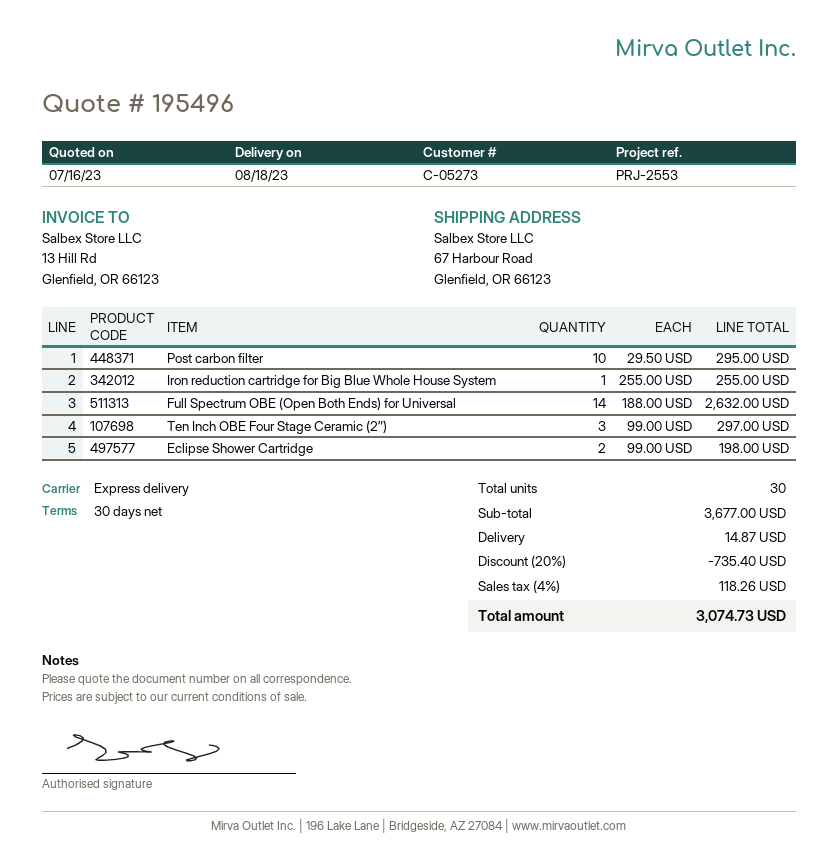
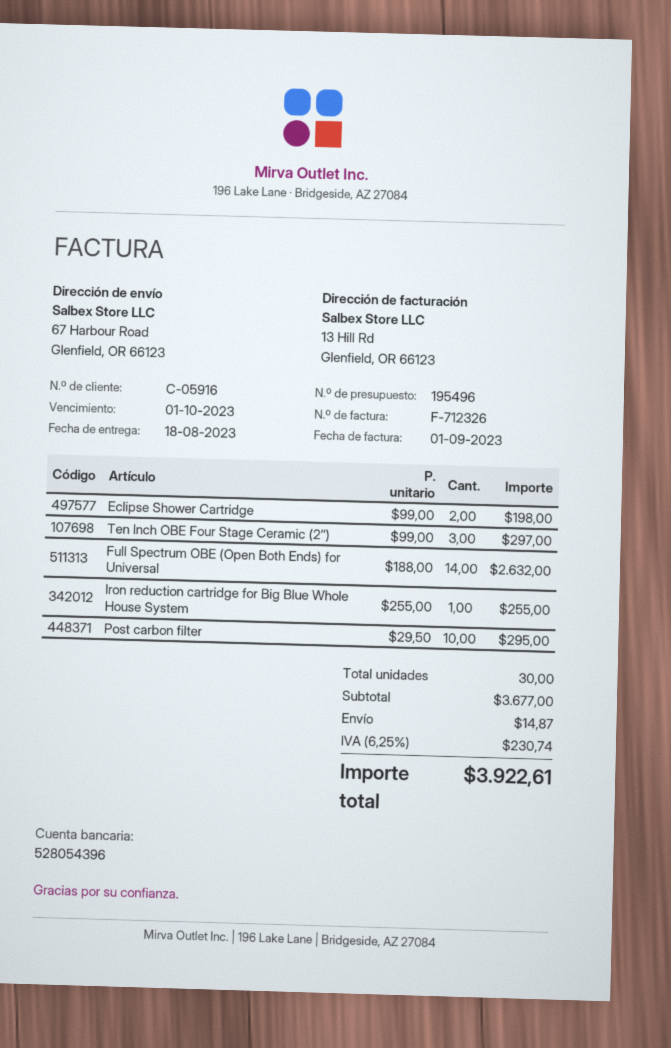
customer number: C-05273 -> C-05916
discount: 20% = 735.40 -> none
tax: 4% = 118.26 -> 6.25% = 230.74
total: 3074.73 -> 3922.61

